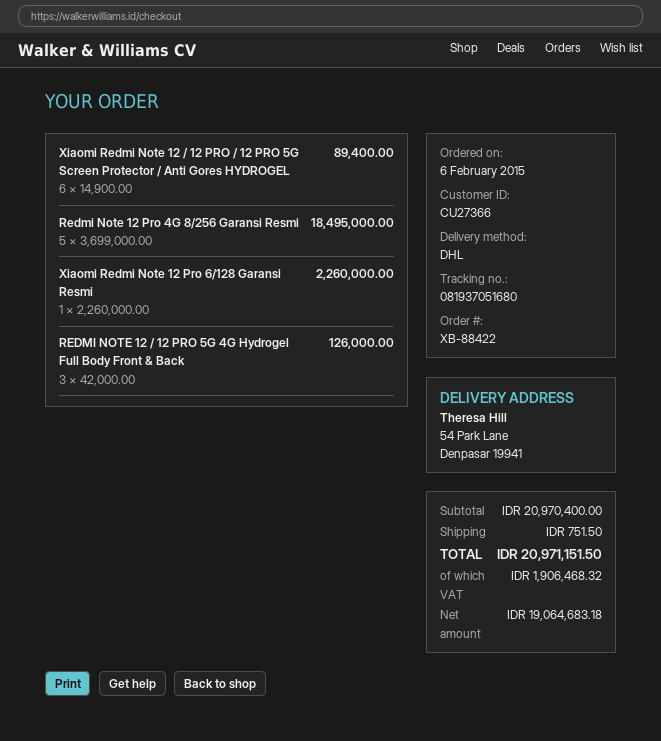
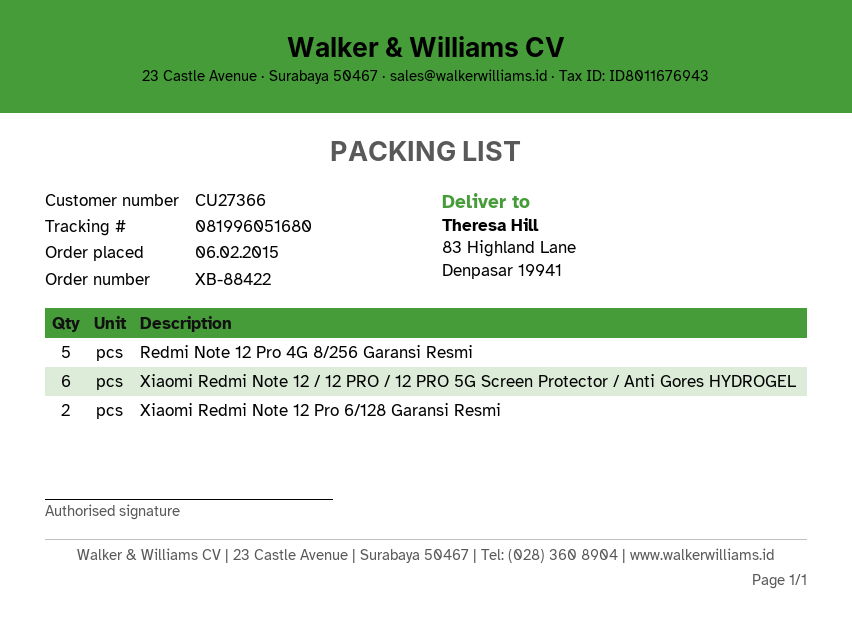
tracking number: 081937051680 -> 081996051680
ship to: 54 Park Lane, Denpasar 19941 -> 83 Highland Lane, Denpasar 19941
Xiaomi Redmi Note 12 Pro 6/128 Garansi Resmi: 1 -> 2
REDMI NOTE 12 / 12 PRO 5G 4G Hydrogel Full Body Front & Back: 3 -> none

